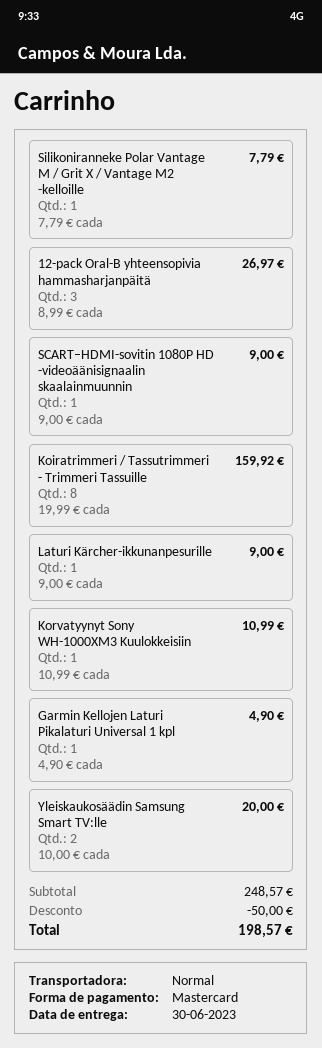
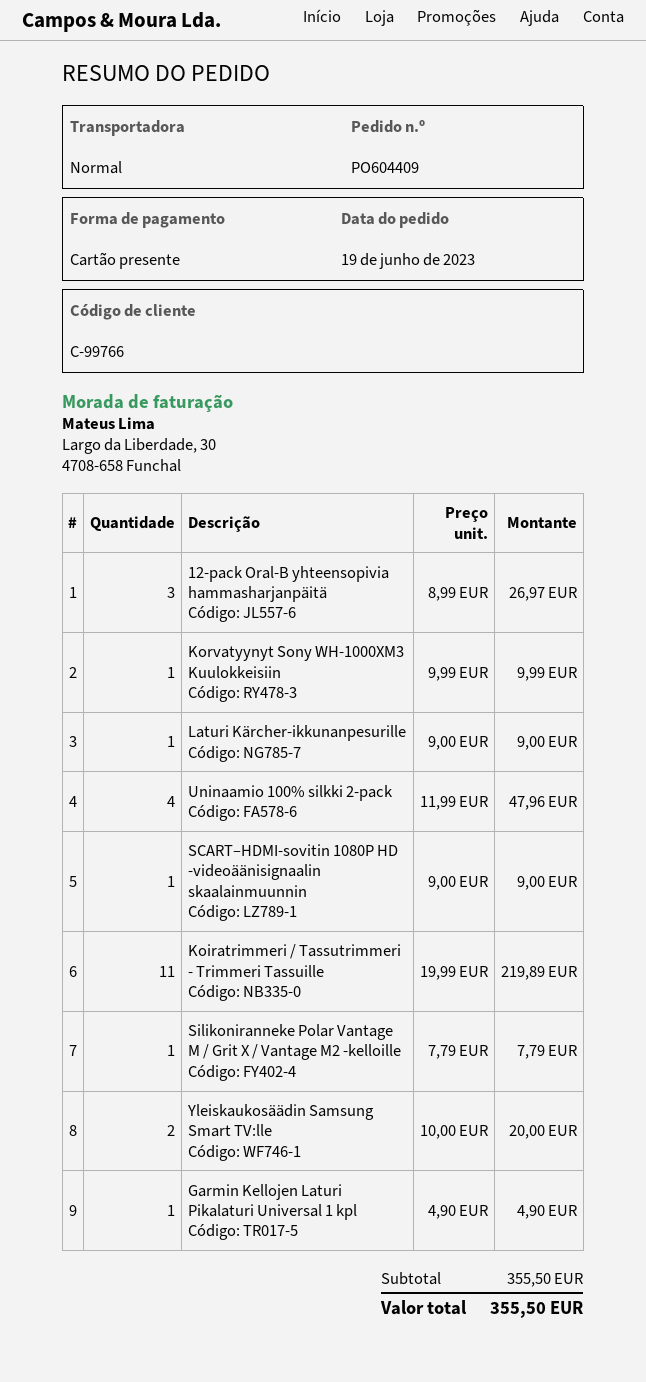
payment method: Mastercard -> gift card
Koiratrimmeri / Tassutrimmeri - Trimmeri Tassuille: 8 x 19.99 = 159.92 -> 11 x 19.99 = 219.89
Korvatyynyt Sony WH-1000XM3 Kuulokkeisiin: 1 x 10.99 = 10.99 -> 1 x 9.99 = 9.99
Uninaamio 100% silkki 2-pack: none -> 4 x 11.99 = 47.96
subtotal: 248.57 -> 355.50
discount: 50.00 -> none
total: 198.57 -> 355.50

